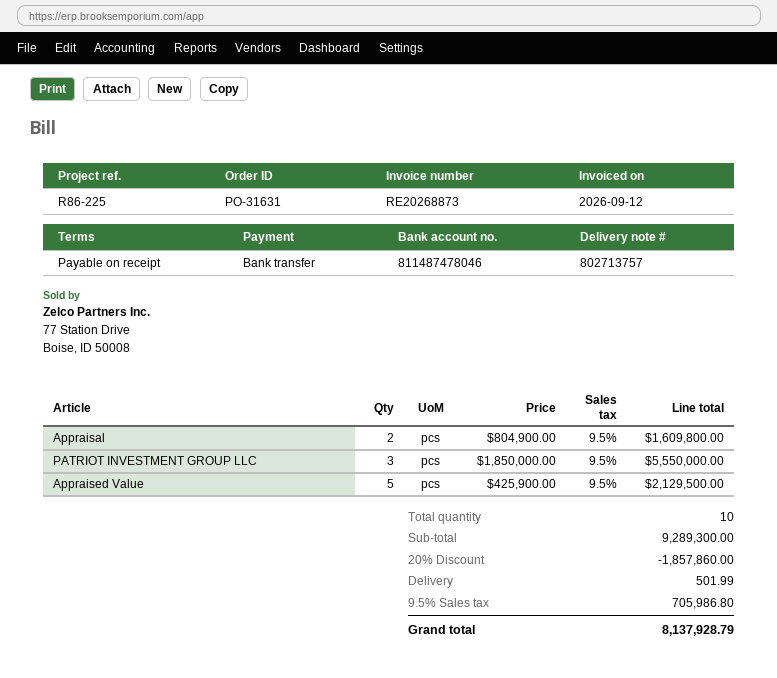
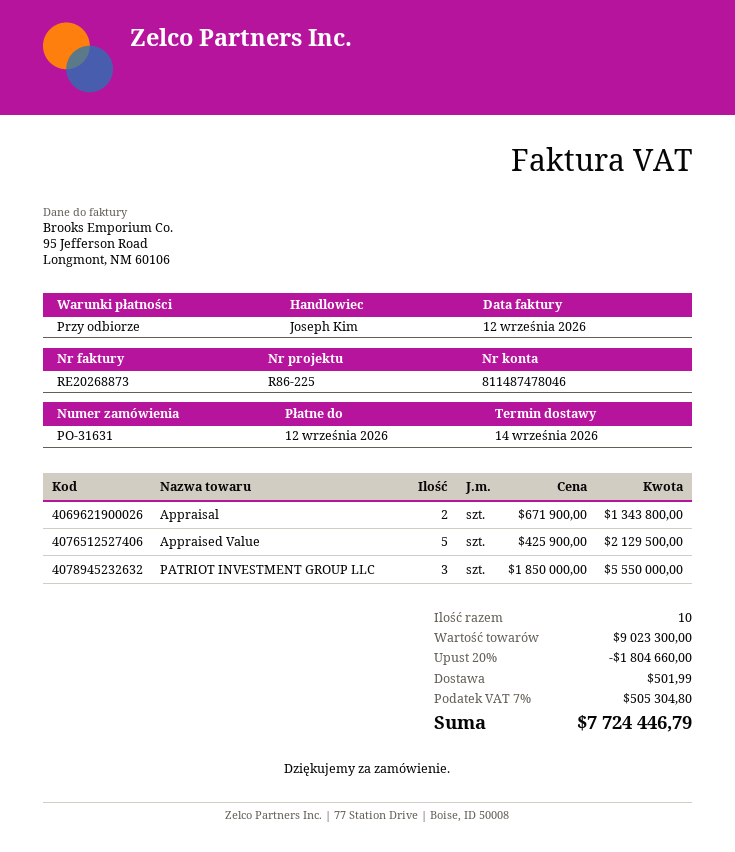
Appraisal: 2 x 804900.00 = 1609800.00 -> 2 x 671900.00 = 1343800.00
subtotal: 9289300.00 -> 9023300.00
discount: 20% = 1857860.00 -> 20% = 1804660.00
tax: 9.5% = 705986.80 -> 7% = 505304.80
total: 8137928.79 -> 7724446.79

